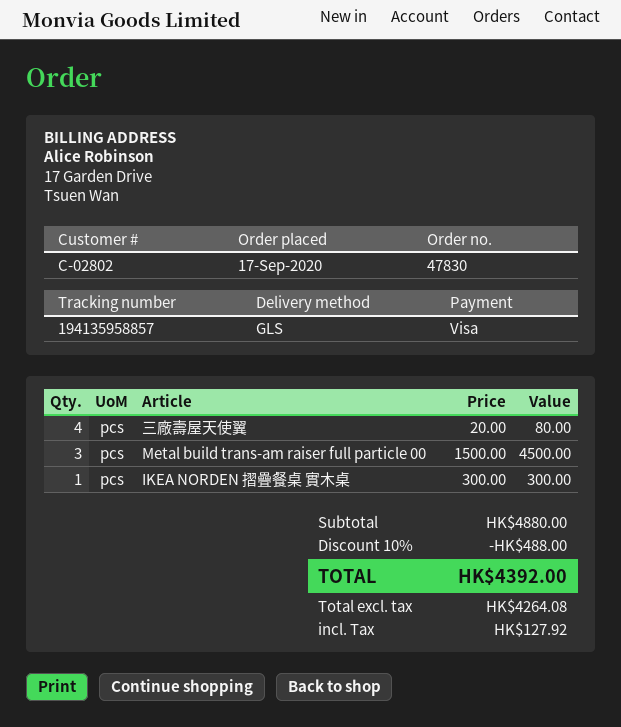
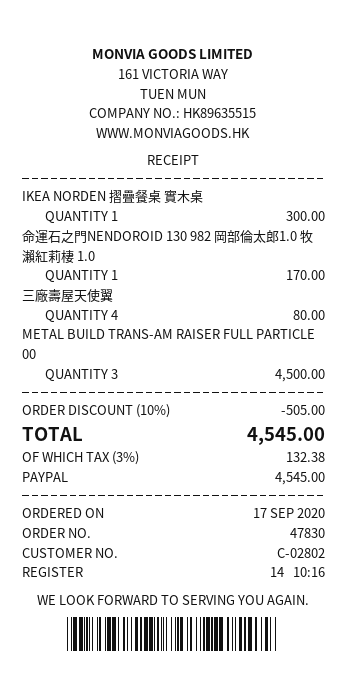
payment method: Visa -> PayPal
命運石之門NENDOROID 130 982 岡部倫太郎1.0 牧瀨紅莉棲 1.0: none -> 1 for 170.00
discount: 10% = 488.00 -> 10% = 505.00
tax: 127.92 -> 132.38
total: 4392.00 -> 4545.00

